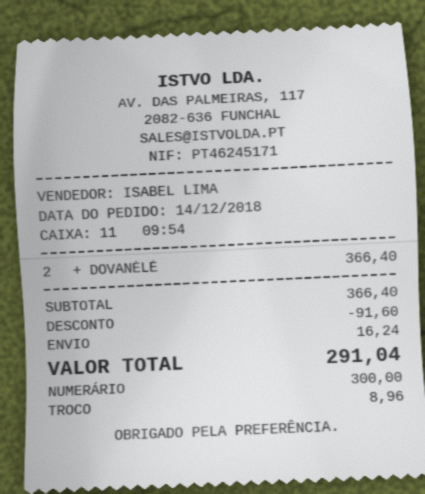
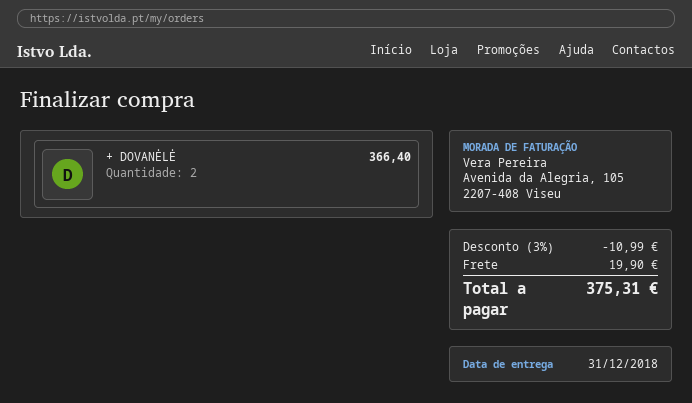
discount: 91.60 -> 10.99
shipping: 16.24 -> 19.90
total: 291.04 -> 375.31

